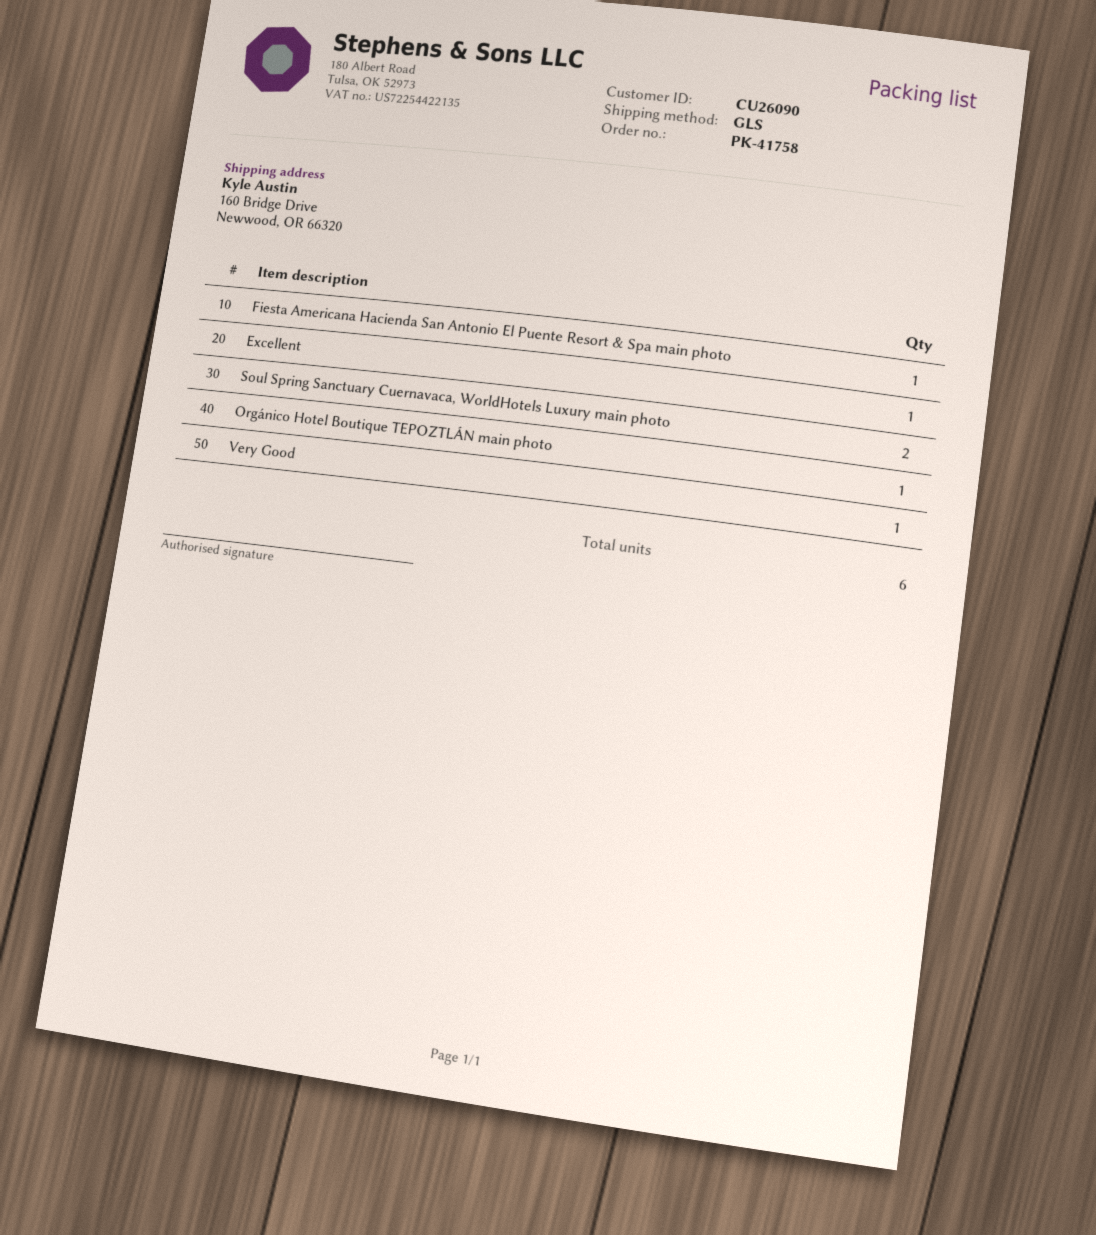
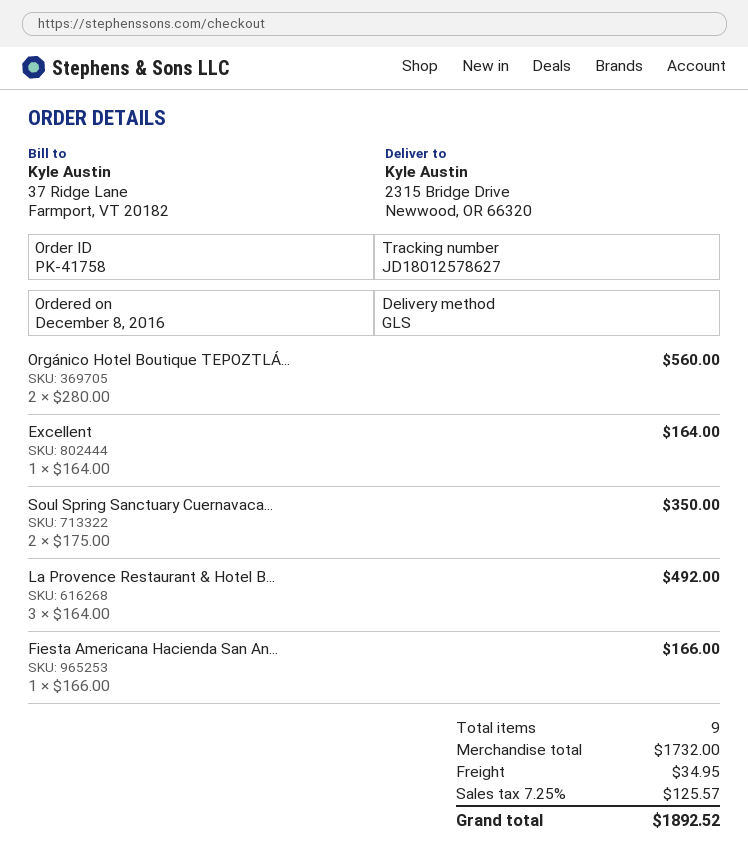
ship to: 160 Bridge Drive, Newwood, OR 66320 -> 2315 Bridge Drive, Newwood, OR 66320
Orgánico Hotel Boutique TEPOZTLÁN main photo: 1 -> 2
Very Good: 1 -> none
La Provence Restaurant & Hotel B...: none -> 3
total quantity: 6 -> 9

